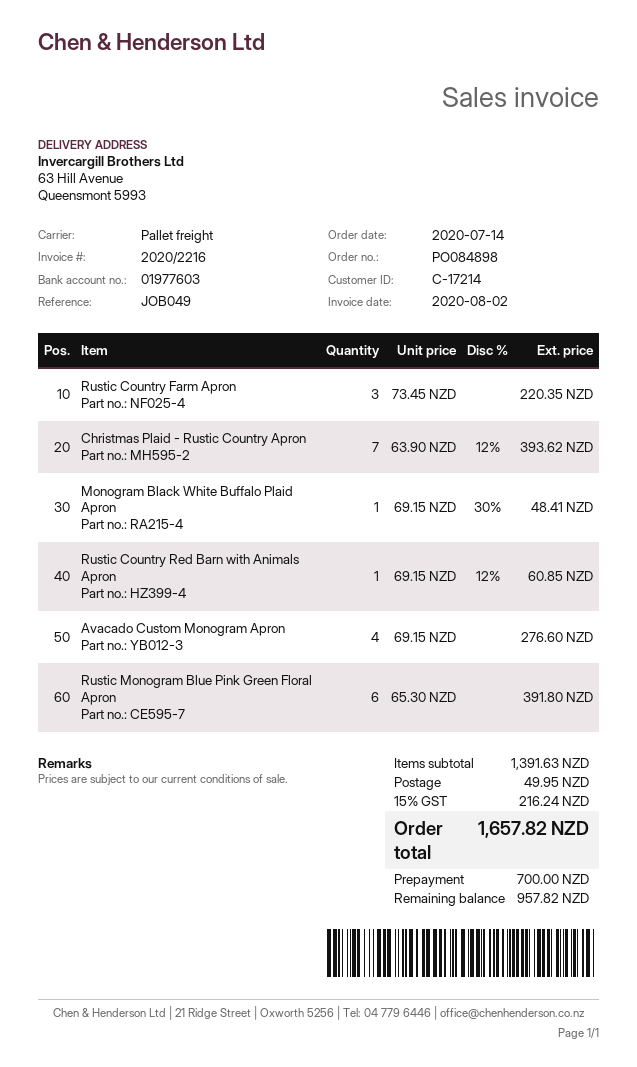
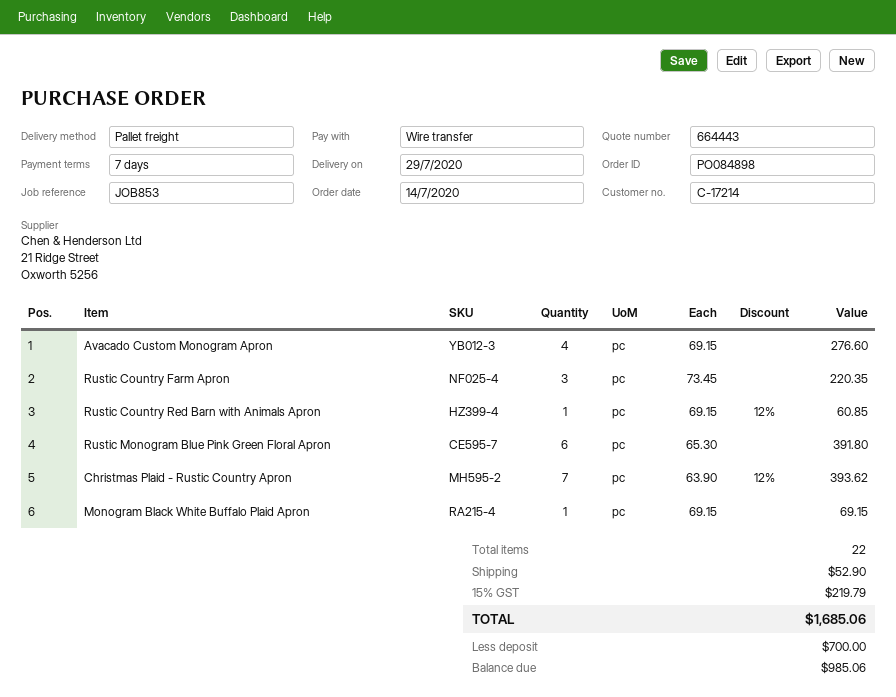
reference: JOB049 -> JOB853
Monogram Black White Buffalo Plaid Apron: 1 x 69.15 - 30% = 48.41 -> 1 x 69.15 = 69.15
shipping: 49.95 -> 52.90
tax: 15% = 216.24 -> 15% = 219.79
total: 1657.82 -> 1685.06
balance: 957.82 -> 985.06

